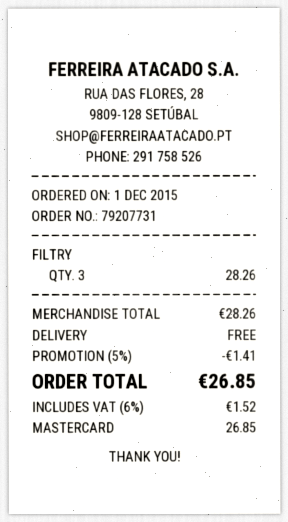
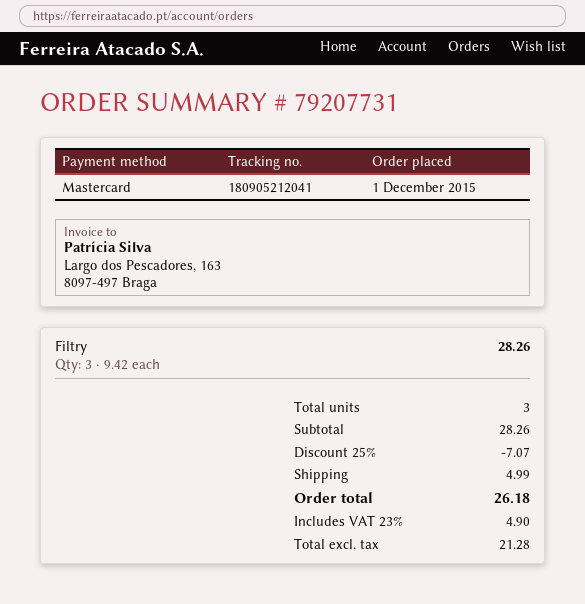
discount: 5% = 1.41 -> 25% = 7.07
shipping: 0.00 -> 4.99
tax: 6% = 1.52 -> 23% = 4.90
total: 26.85 -> 26.18

